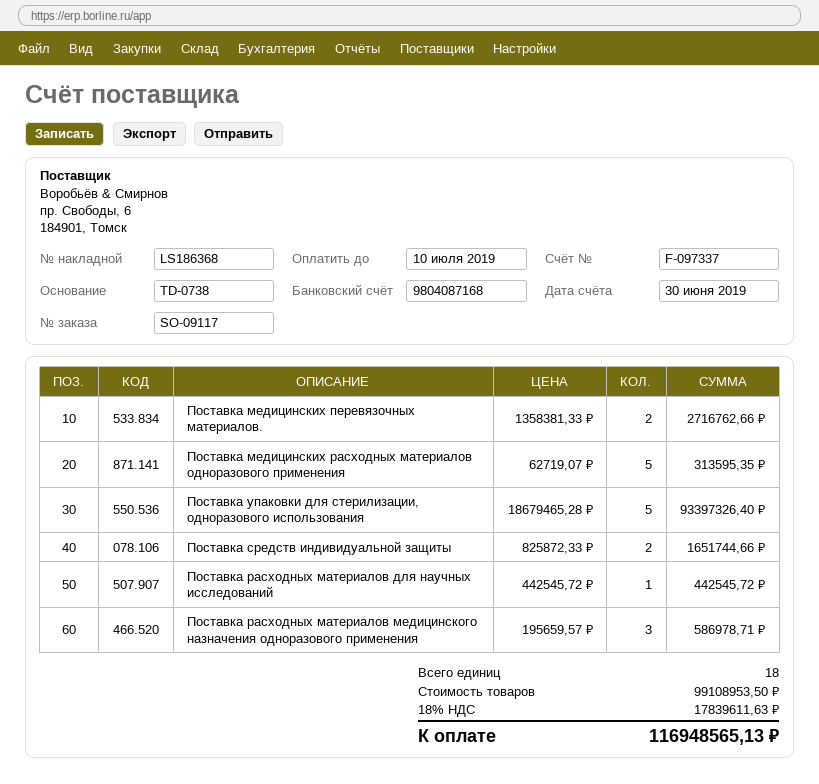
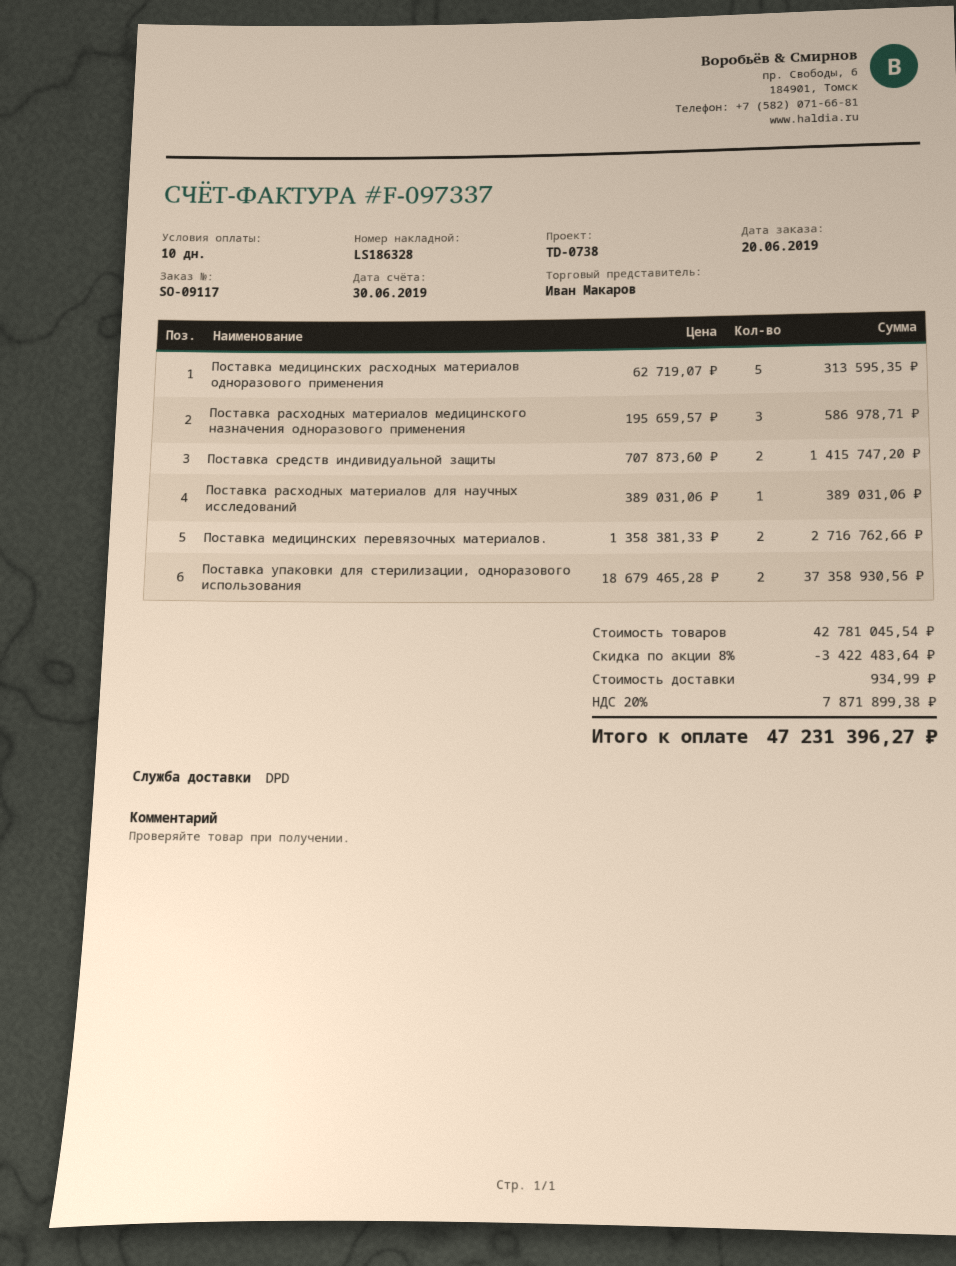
delivery note number: LS186368 -> LS186328
Поставка упаковки для стерилизации, одноразового использования: 5 x 18679465.28 = 93397326.40 -> 2 x 18679465.28 = 37358930.56
Поставка средств индивидуальной защиты: 2 x 825872.33 = 1651744.66 -> 2 x 707873.60 = 1415747.20
Поставка расходных материалов для научных исследований: 1 x 442545.72 = 442545.72 -> 1 x 389031.06 = 389031.06
subtotal: 99108953.50 -> 42781045.54
discount: none -> 8% = 3422483.64
shipping: none -> 934.99
tax: 18% = 17839611.63 -> 20% = 7871899.38
total: 116948565.13 -> 47231396.27

